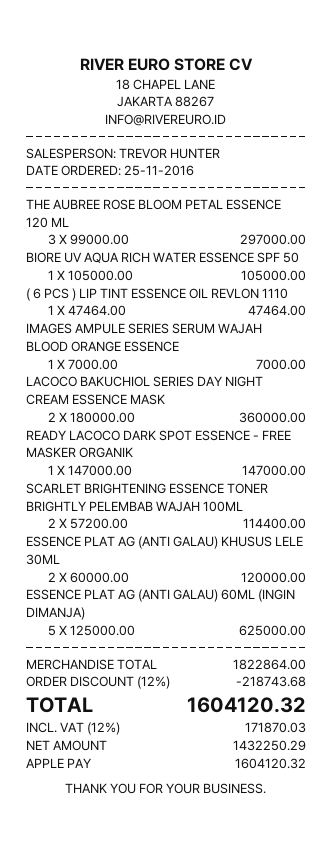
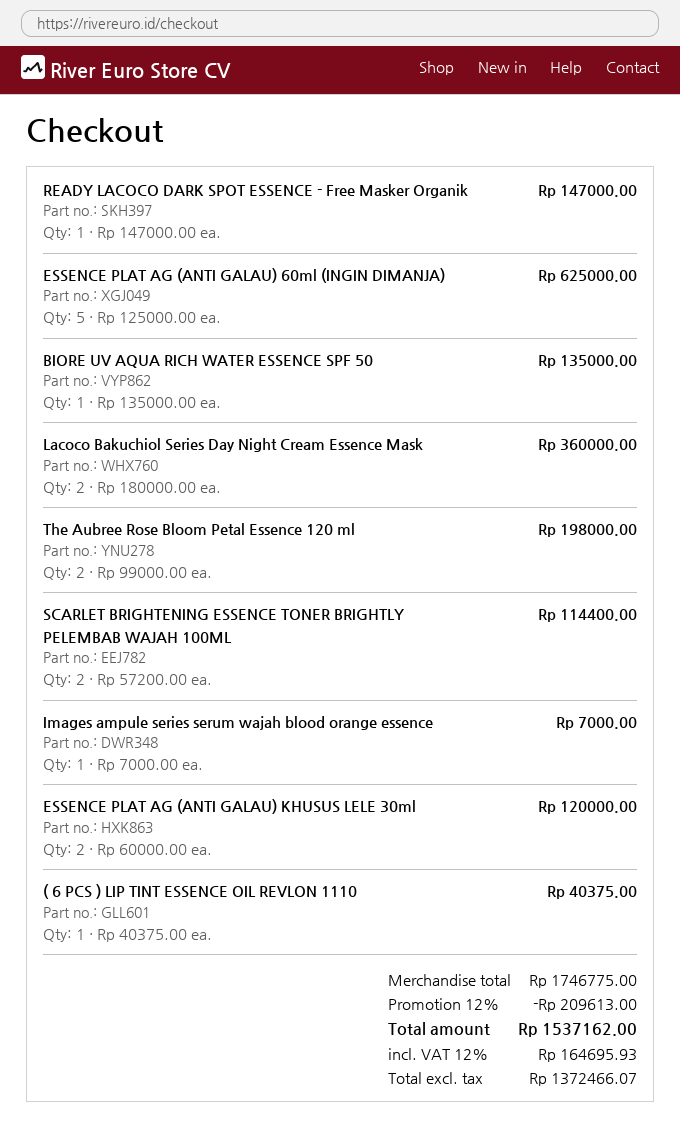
THE AUBREE ROSE BLOOM PETAL ESSENCE 120 ML: 3 x 99000.00 = 297000.00 -> 2 x 99000.00 = 198000.00
BIORE UV AQUA RICH WATER ESSENCE SPF 50: 1 x 105000.00 = 105000.00 -> 1 x 135000.00 = 135000.00
( 6 PCS ) LIP TINT ESSENCE OIL REVLON 1110: 1 x 47464.00 = 47464.00 -> 1 x 40375.00 = 40375.00
subtotal: 1822864.00 -> 1746775.00
discount: 12% = 218743.68 -> 12% = 209613.00
net: 1432250.29 -> 1372466.07
tax: 12% = 171870.03 -> 12% = 164695.93
total: 1604120.32 -> 1537162.00

